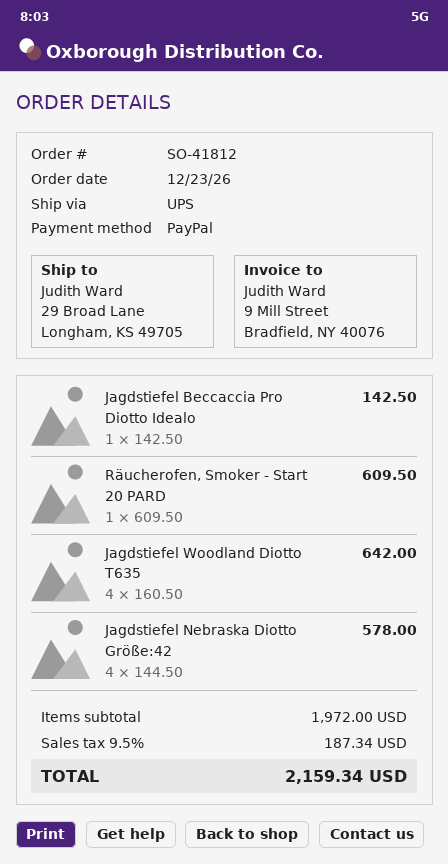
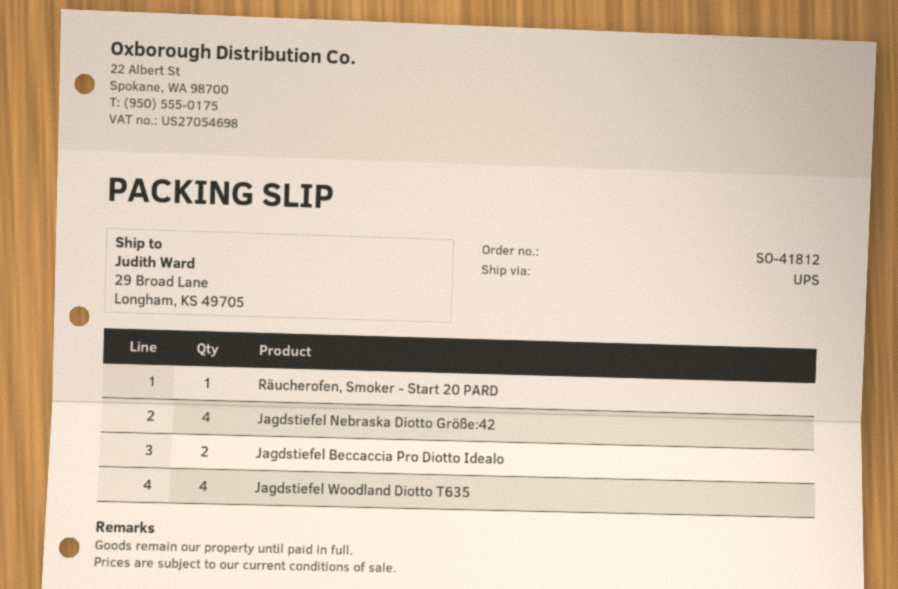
Jagdstiefel Beccaccia Pro Diotto Idealo: 1 -> 2

